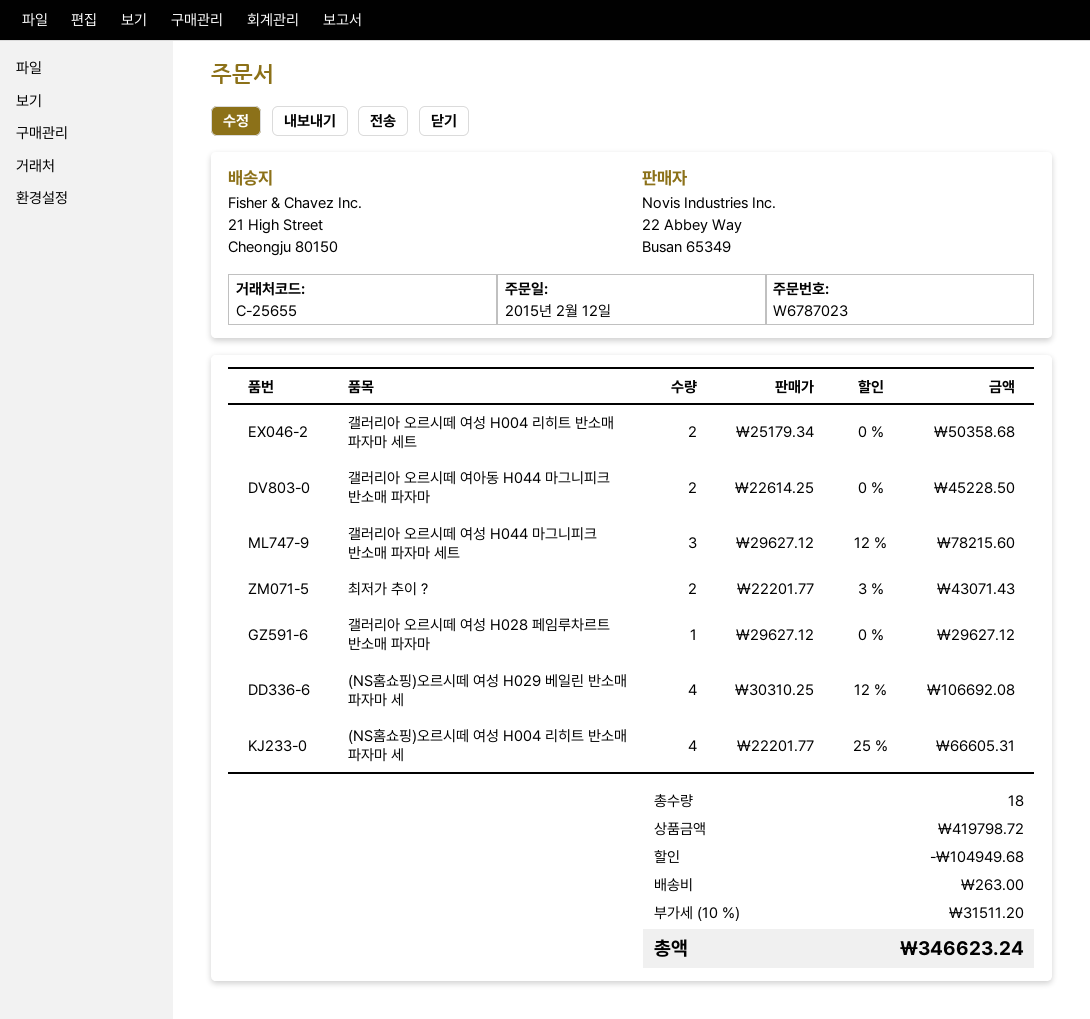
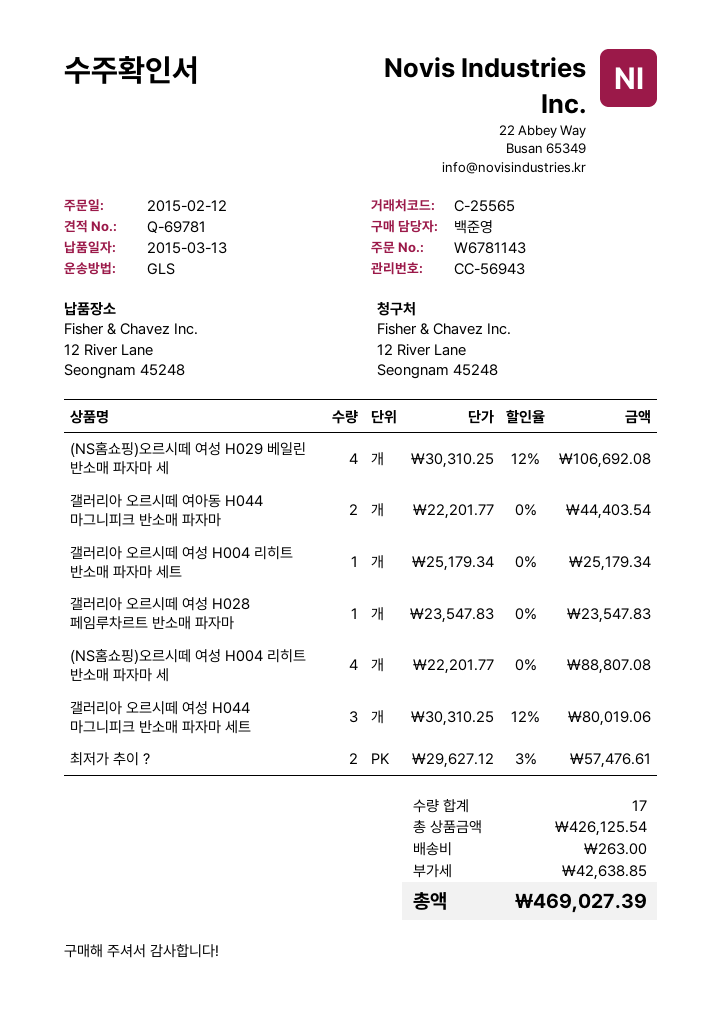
order number: W6787023 -> W6781143
customer number: C-25655 -> C-25565
ship to: 21 High Street, Cheongju 80150 -> 12 River Lane, Seongnam 45248
갤러리아 오르시떼 여성 H004 리히트 반소매 파자마 세트: 2 x 25179.34 = 50358.68 -> 1 x 25179.34 = 25179.34
갤러리아 오르시떼 여아동 H044 마그니피크 반소매 파자마: 2 x 22614.25 = 45228.50 -> 2 x 22201.77 = 44403.54
갤러리아 오르시떼 여성 H044 마그니피크 반소매 파자마 세트: 3 x 29627.12 - 12% = 78215.60 -> 3 x 30310.25 - 12% = 80019.06
최저가 추이 ?: 2 x 22201.77 - 3% = 43071.43 -> 2 x 29627.12 - 3% = 57476.61
갤러리아 오르시떼 여성 H028 페임루차르트 반소매 파자마: 1 x 29627.12 = 29627.12 -> 1 x 23547.83 = 23547.83
(NS홈쇼핑)오르시떼 여성 H004 리히트 반소매 파자마 세: 4 x 22201.77 - 25% = 66605.31 -> 4 x 22201.77 = 88807.08
total quantity: 18 -> 17
subtotal: 419798.72 -> 426125.54
discount: 104949.68 -> none
tax: 31511.20 -> 42638.85
total: 346623.24 -> 469027.39

